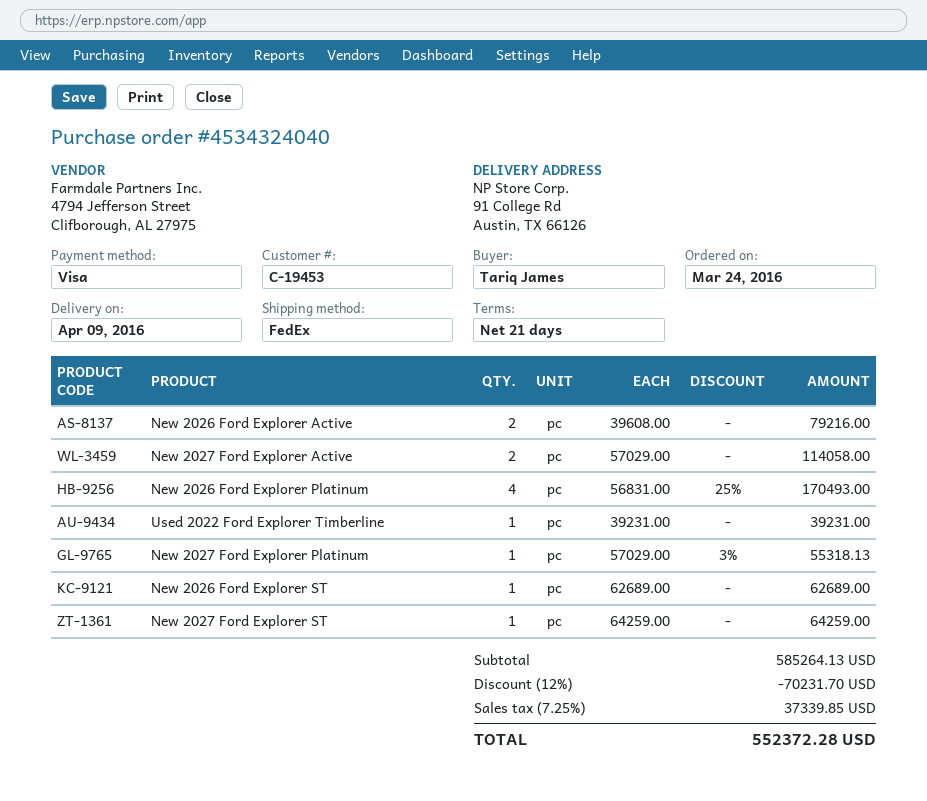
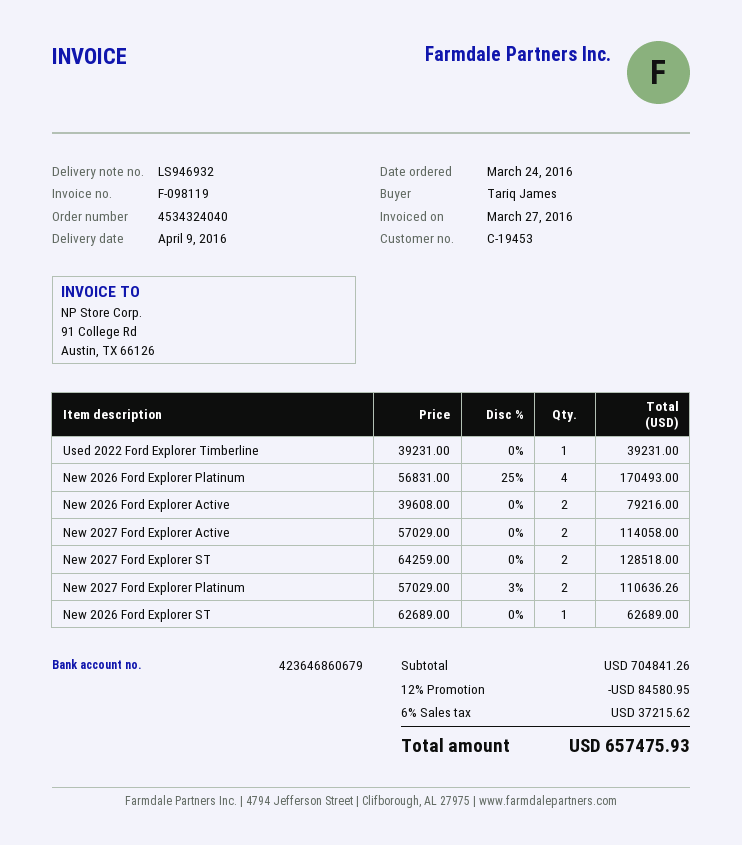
New 2027 Ford Explorer Platinum: 1 x 57029.00 - 3% = 55318.13 -> 2 x 57029.00 - 3% = 110636.26
New 2027 Ford Explorer ST: 1 x 64259.00 = 64259.00 -> 2 x 64259.00 = 128518.00
subtotal: 585264.13 -> 704841.26
discount: 12% = 70231.70 -> 12% = 84580.95
tax: 7.25% = 37339.85 -> 6% = 37215.62
total: 552372.28 -> 657475.93

